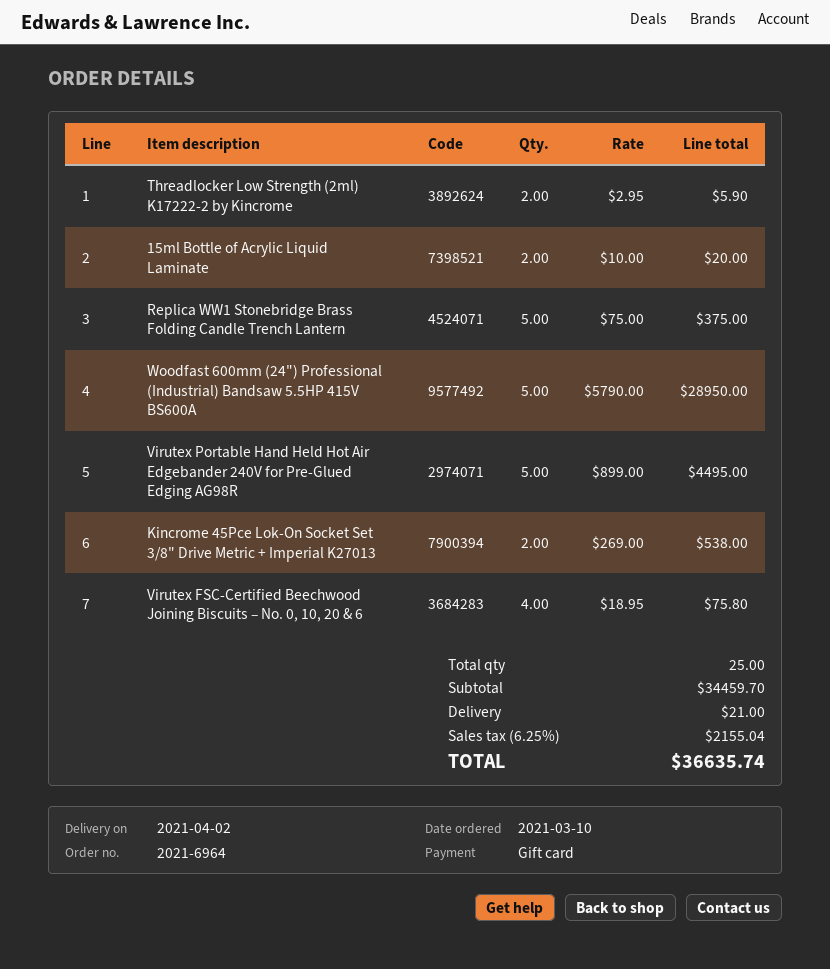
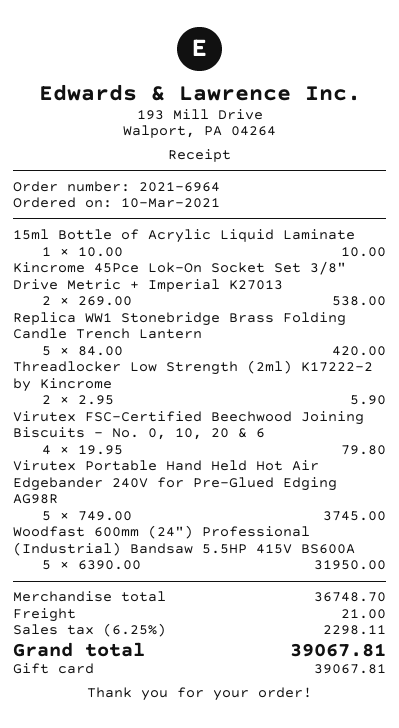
15ml Bottle of Acrylic Liquid Laminate: 2 x 10.00 = 20.00 -> 1 x 10.00 = 10.00
Replica WW1 Stonebridge Brass Folding Candle Trench Lantern: 5 x 75.00 = 375.00 -> 5 x 84.00 = 420.00
Woodfast 600mm (24") Professional (Industrial) Bandsaw 5.5HP 415V BS600A: 5 x 5790.00 = 28950.00 -> 5 x 6390.00 = 31950.00
Virutex Portable Hand Held Hot Air Edgebander 240V for Pre-Glued Edging AG98R: 5 x 899.00 = 4495.00 -> 5 x 749.00 = 3745.00
Virutex FSC-Certified Beechwood Joining Biscuits – No. 0, 10, 20 & 6: 4 x 18.95 = 75.80 -> 4 x 19.95 = 79.80
subtotal: 34459.70 -> 36748.70
tax: 6.25% = 2155.04 -> 6.25% = 2298.11
total: 36635.74 -> 39067.81

